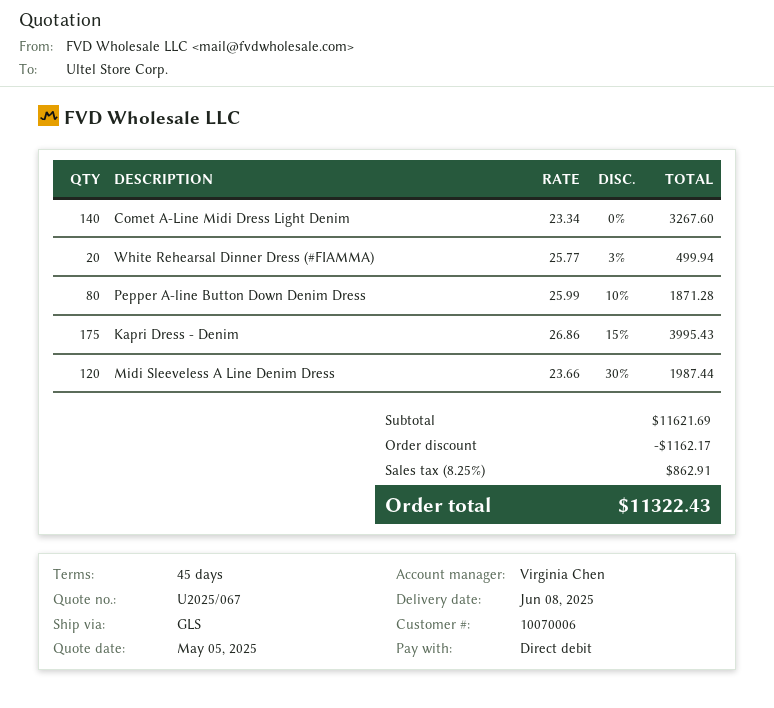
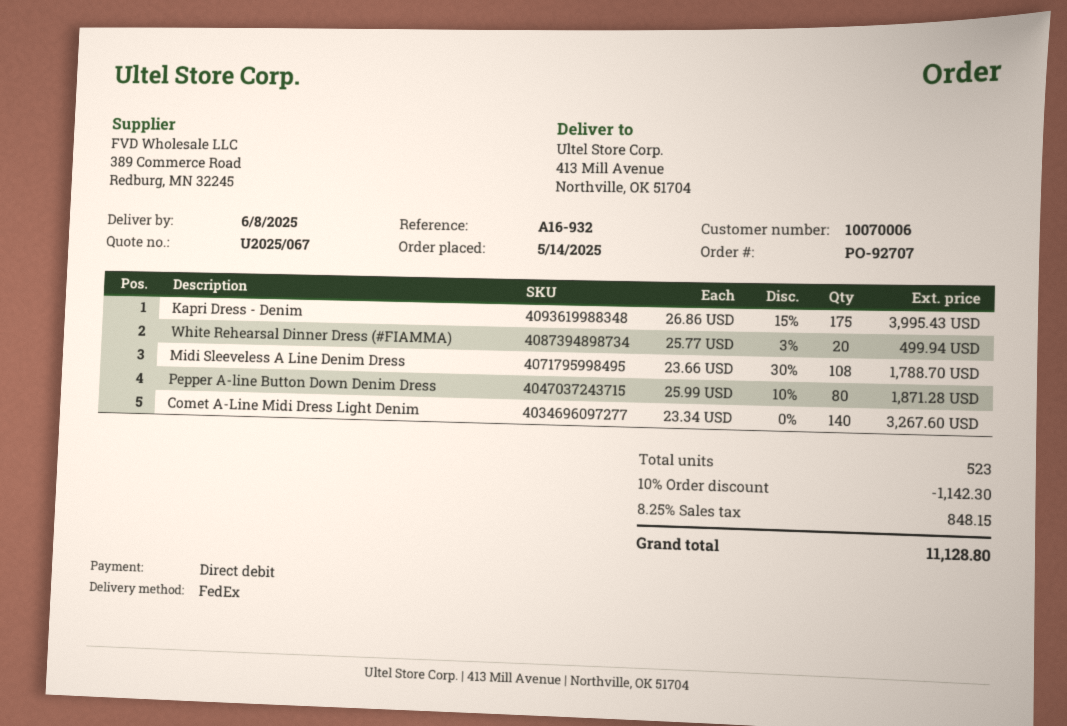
shipping method: GLS -> FedEx
Midi Sleeveless A Line Denim Dress: 120 x 23.66 - 30% = 1987.44 -> 108 x 23.66 - 30% = 1788.70
discount: 1162.17 -> 1142.30
tax: 8.25% = 862.91 -> 8.25% = 848.15
total: 11322.43 -> 11128.80

